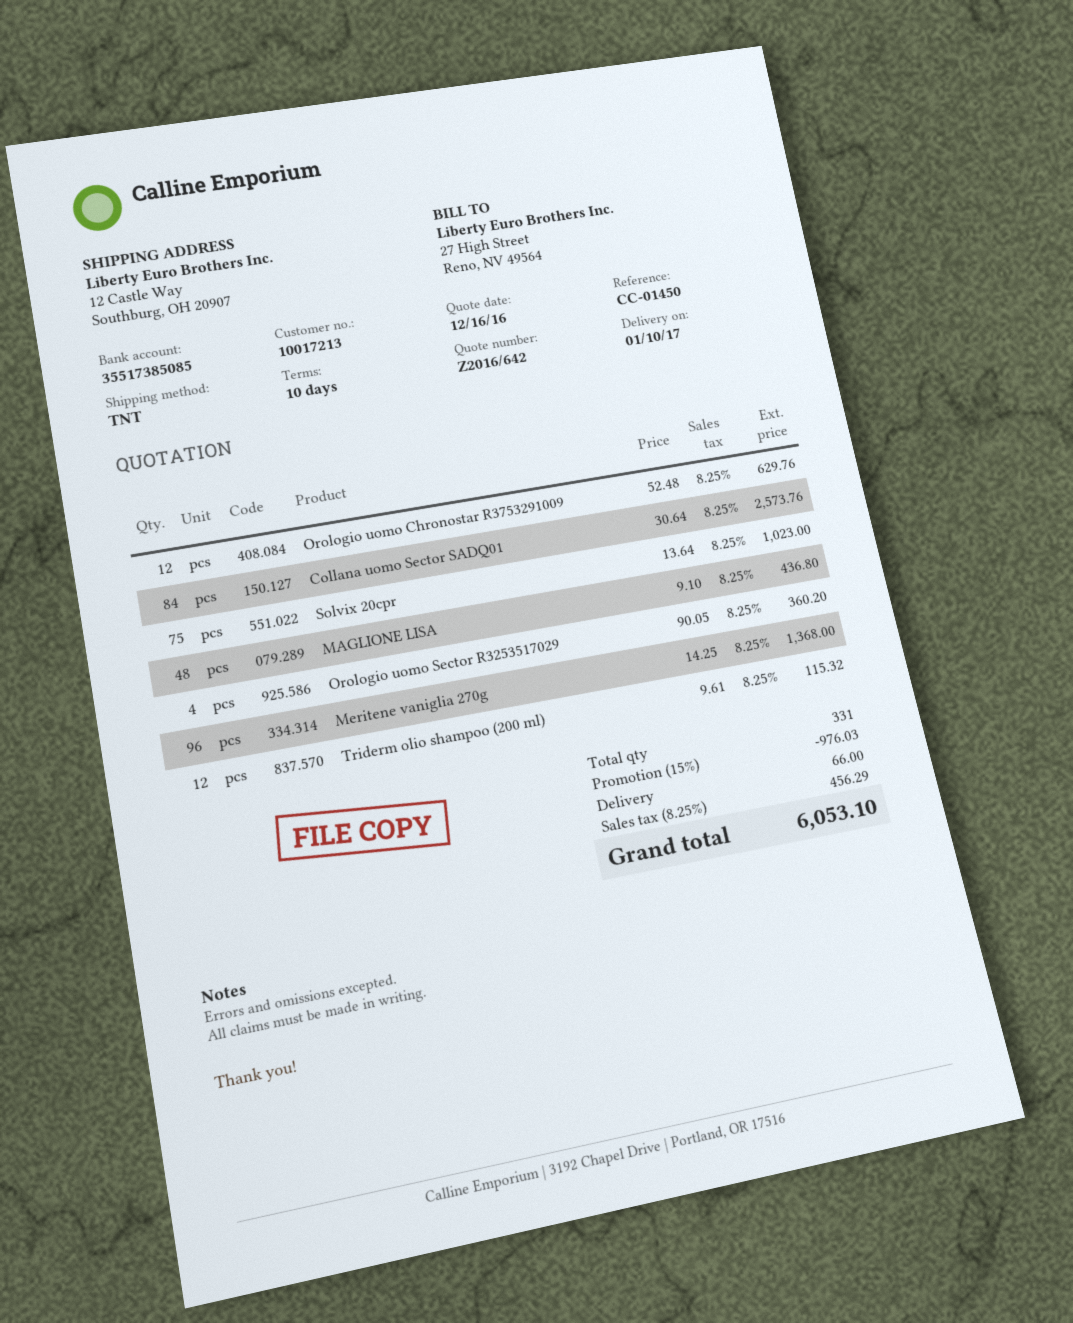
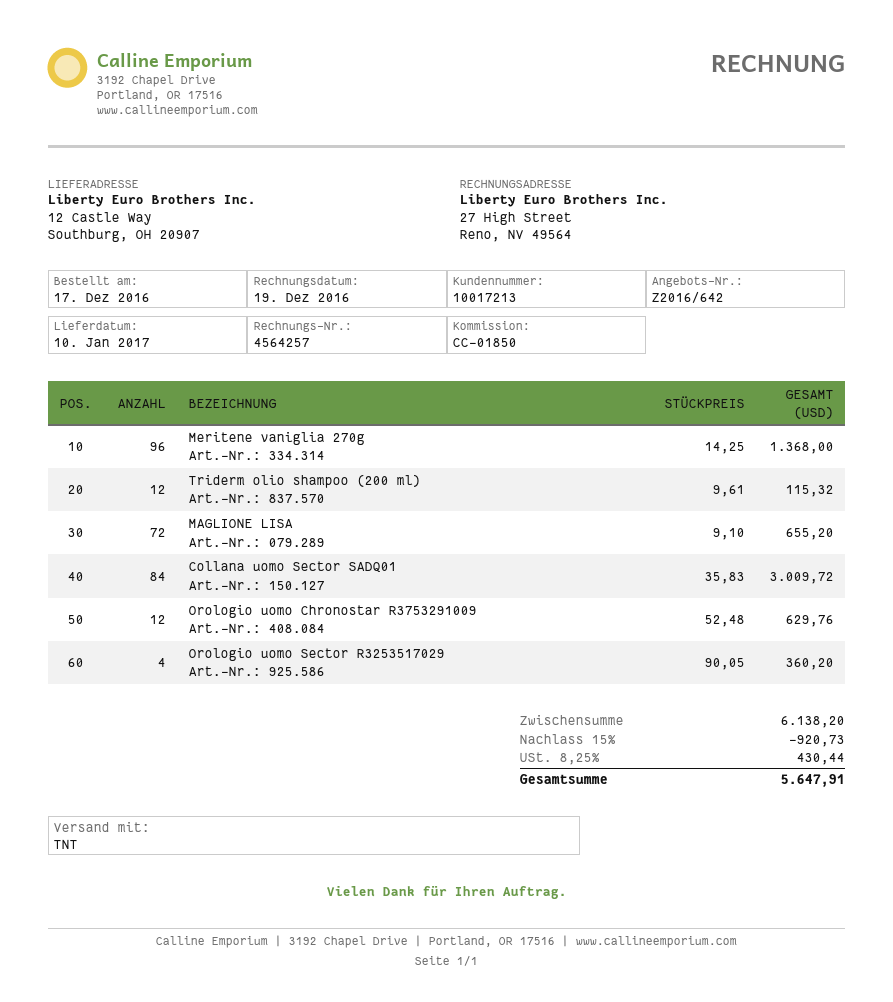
reference: CC-01450 -> CC-01850
Collana uomo Sector SADQ01: 84 x 30.64 = 2573.76 -> 84 x 35.83 = 3009.72
Solvix 20cpr: 75 x 13.64 = 1023.00 -> none
MAGLIONE LISA: 48 x 9.10 = 436.80 -> 72 x 9.10 = 655.20
discount: 15% = 976.03 -> 15% = 920.73
shipping: 66.00 -> none
tax: 8.25% = 456.29 -> 8.25% = 430.44
total: 6053.10 -> 5647.91

